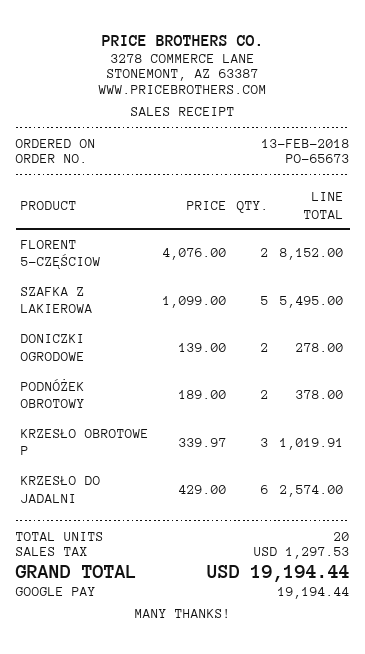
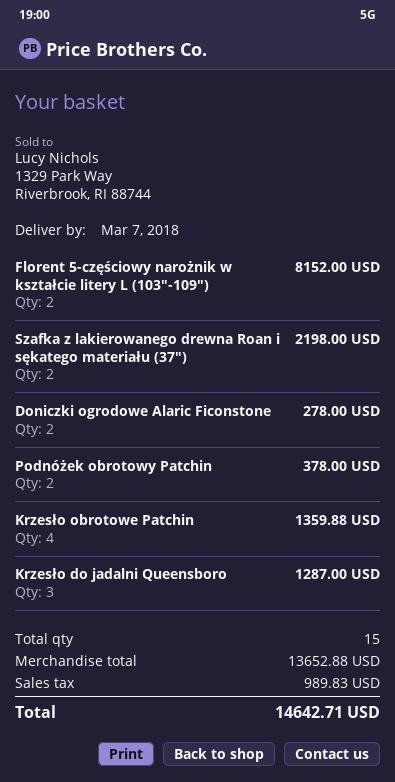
SZAFKA Z LAKIEROWA: 5 for 5495.00 -> 2 for 2198.00
KRZESŁO OBROTOWE P: 3 for 1019.91 -> 4 for 1359.88
KRZESŁO DO JADALNI: 6 for 2574.00 -> 3 for 1287.00
total quantity: 20 -> 15
tax: 1297.53 -> 989.83
total: 19194.44 -> 14642.71

